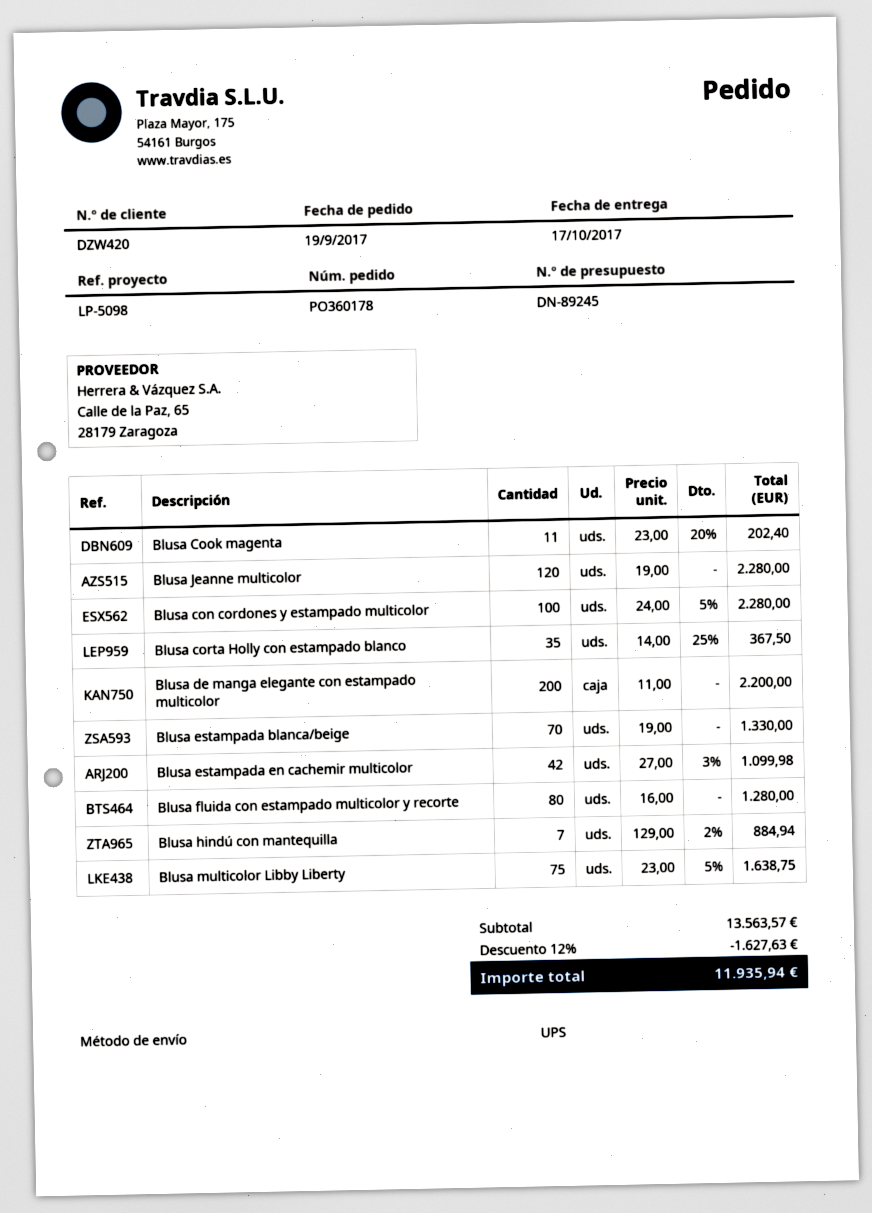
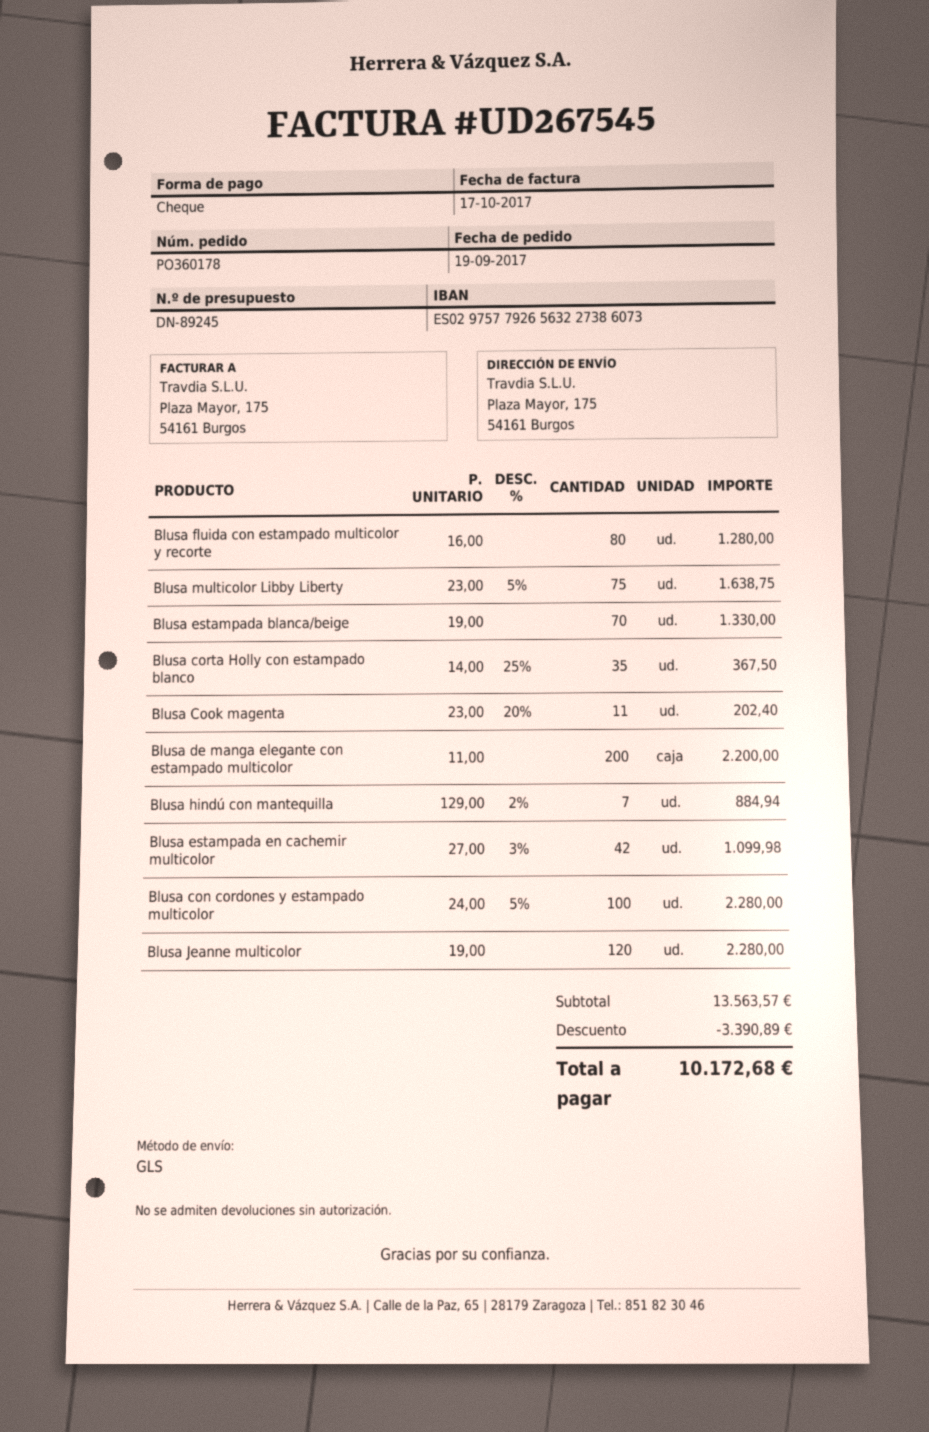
shipping method: UPS -> GLS
discount: 1627.63 -> 3390.89
total: 11935.94 -> 10172.68

